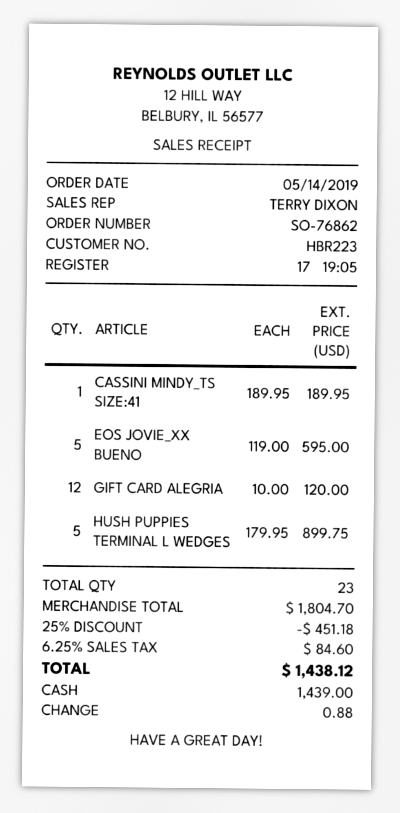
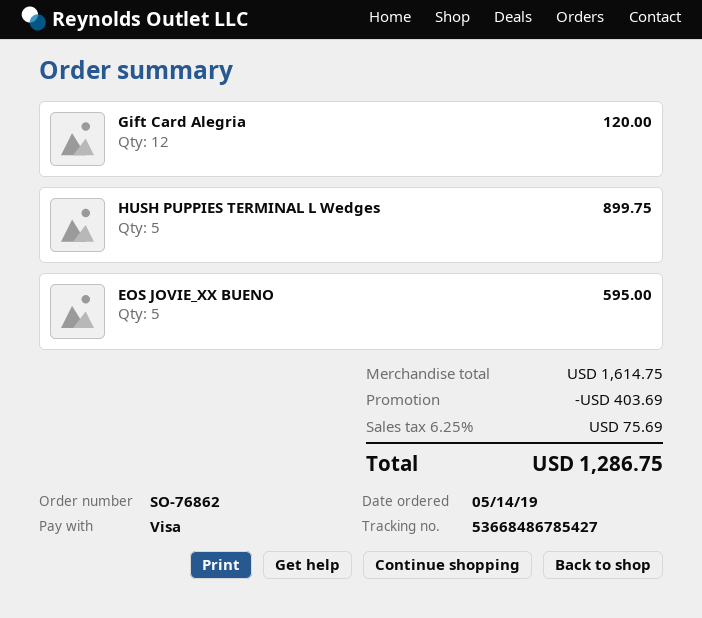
payment method: cash -> Visa
CASSINI MINDY_TS SIZE:41: 1 for 189.95 -> none
subtotal: 1804.70 -> 1614.75
discount: 451.18 -> 403.69
tax: 6.25% = 84.60 -> 6.25% = 75.69
total: 1438.12 -> 1286.75

